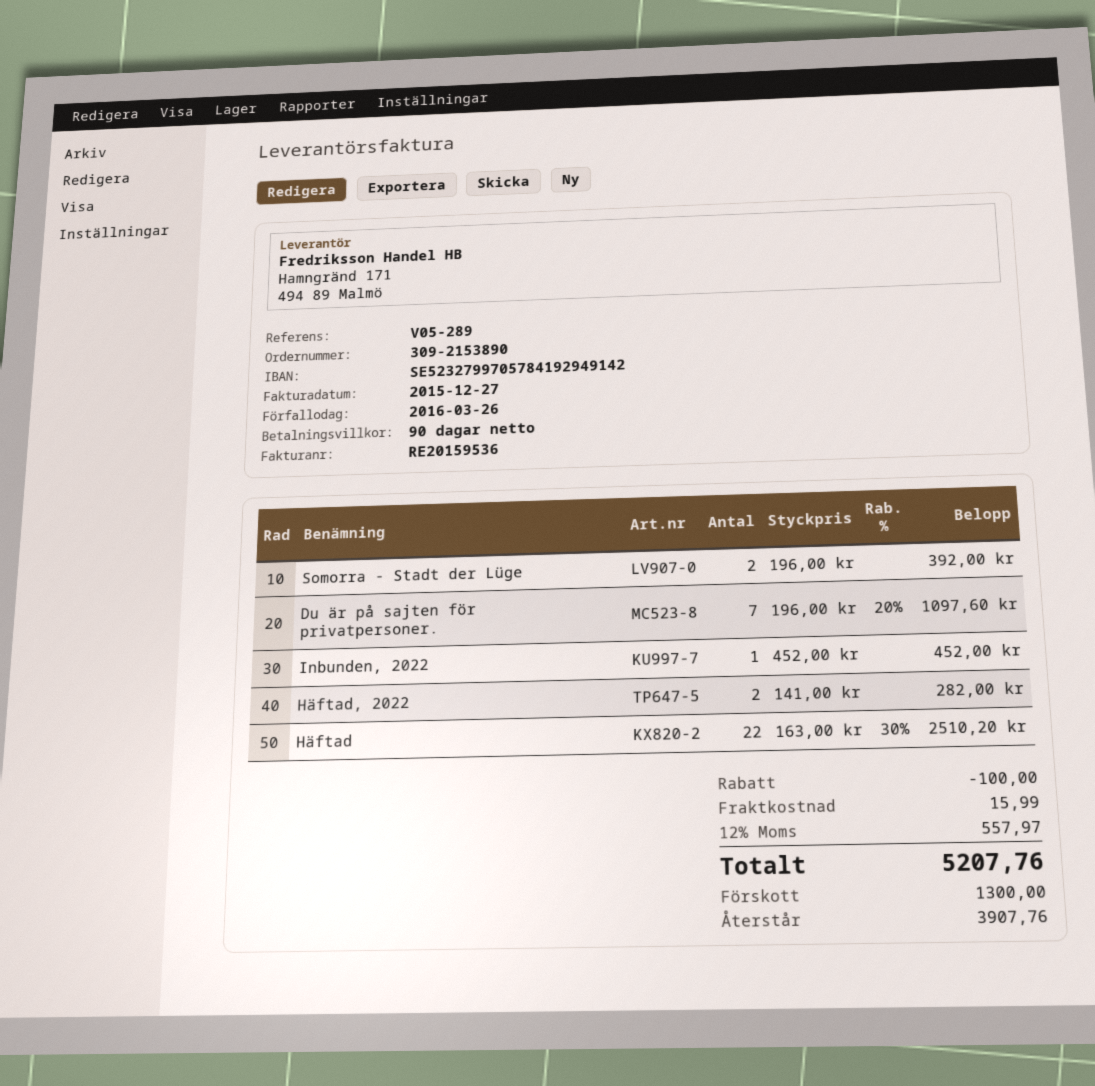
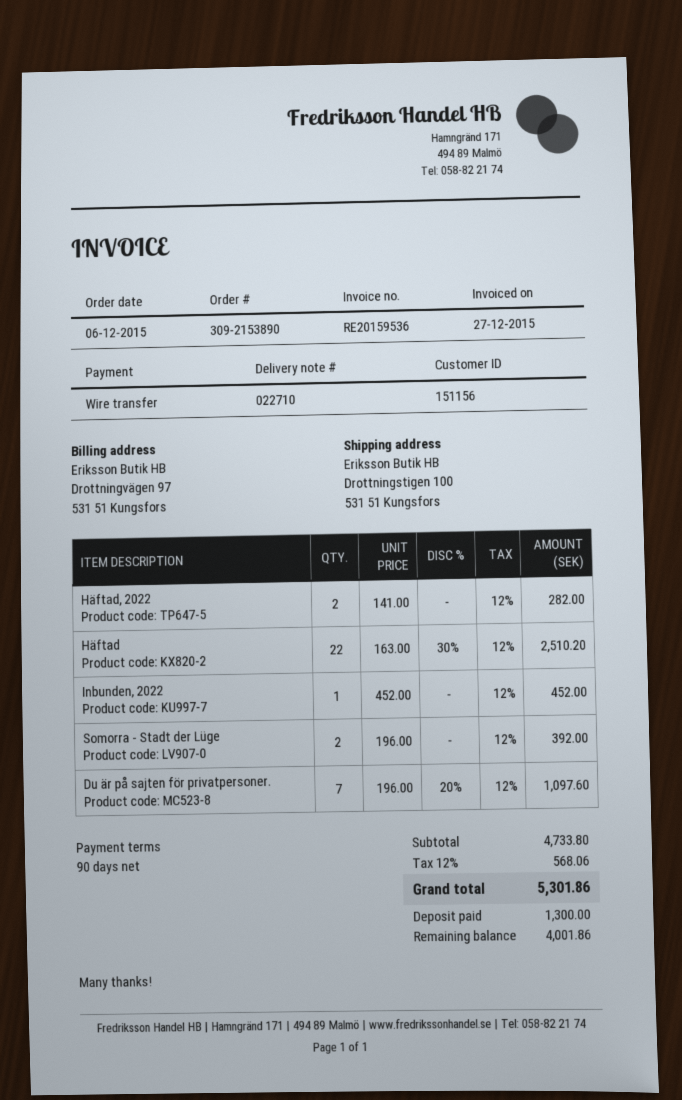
discount: 100.00 -> none
shipping: 15.99 -> none
tax: 12% = 557.97 -> 12% = 568.06
total: 5207.76 -> 5301.86
balance: 3907.76 -> 4001.86

